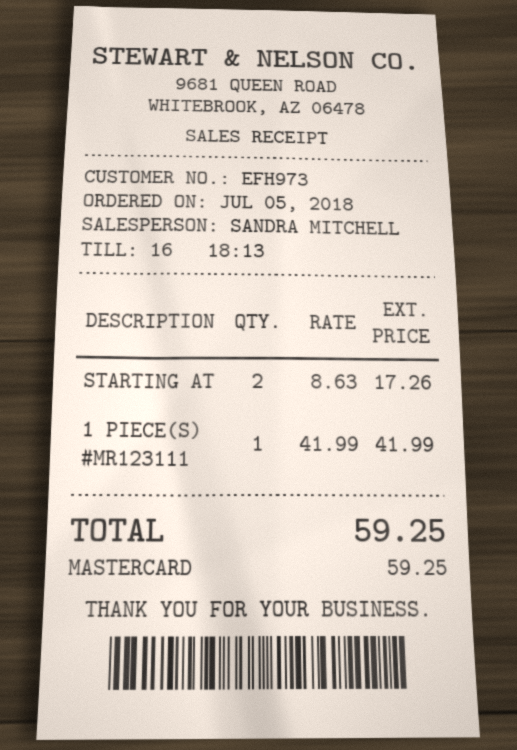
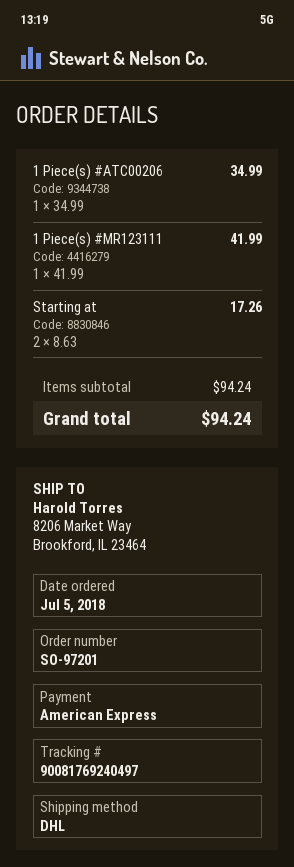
payment method: Mastercard -> American Express
1 Piece(s) #ATC00206: none -> 1 x 34.99 = 34.99
total: 59.25 -> 94.24

